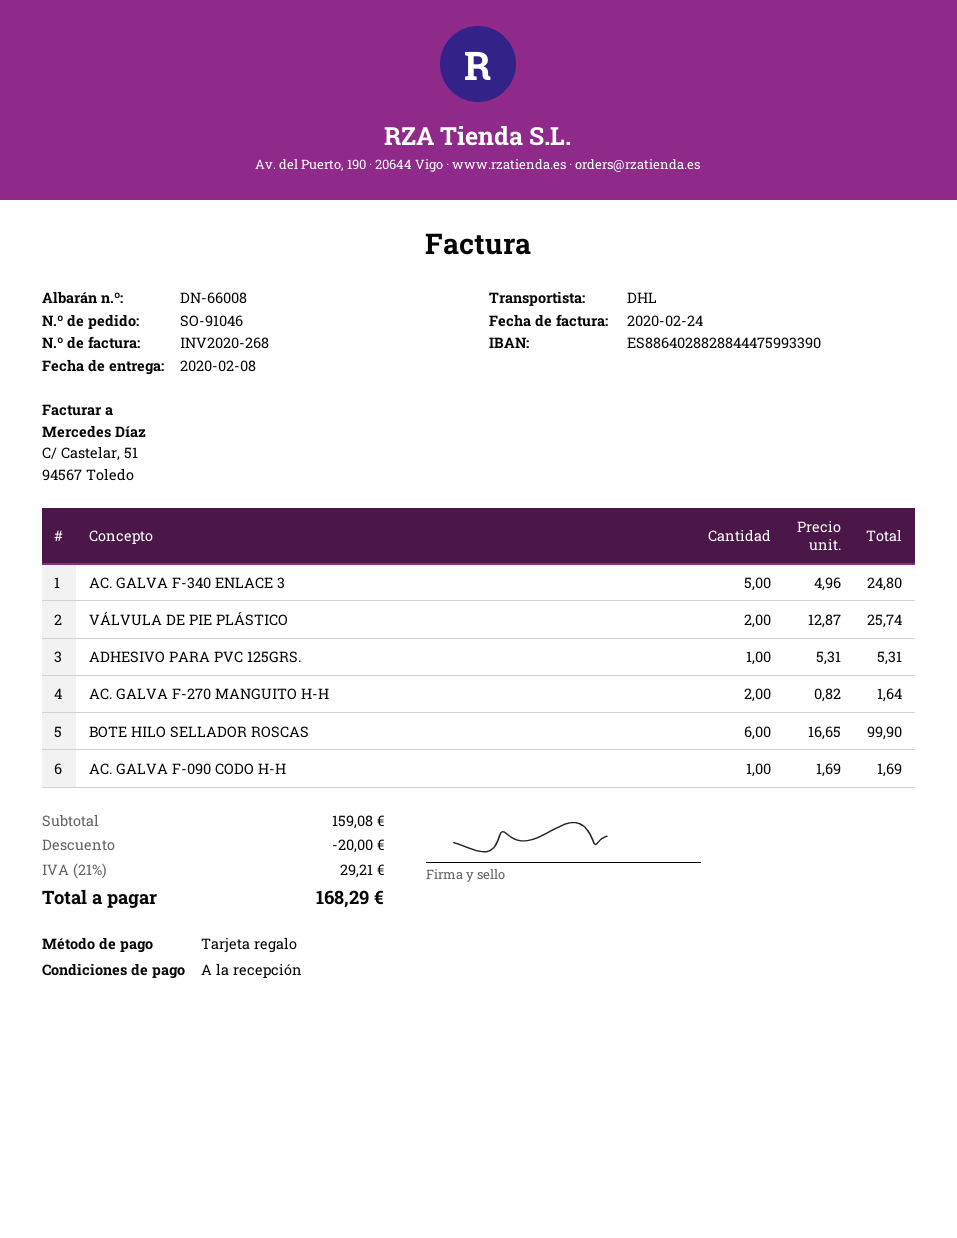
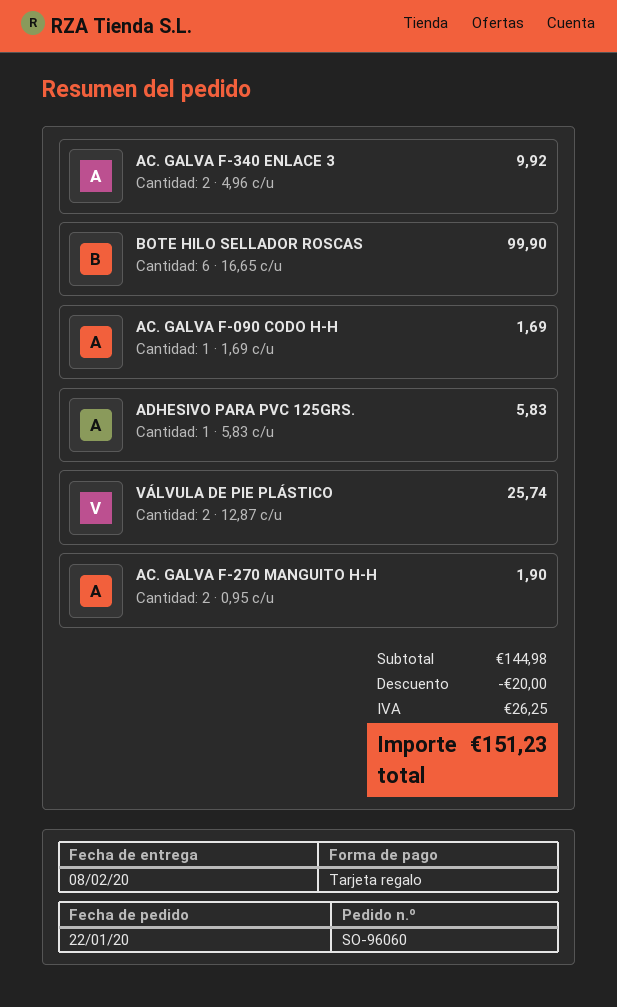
order number: SO-91046 -> SO-96060
AC. GALVA F-340 ENLACE 3: 5 x 4.96 = 24.80 -> 2 x 4.96 = 9.92
ADHESIVO PARA PVC 125GRS.: 1 x 5.31 = 5.31 -> 1 x 5.83 = 5.83
AC. GALVA F-270 MANGUITO H-H: 2 x 0.82 = 1.64 -> 2 x 0.95 = 1.90
subtotal: 159.08 -> 144.98
tax: 29.21 -> 26.25
total: 168.29 -> 151.23

